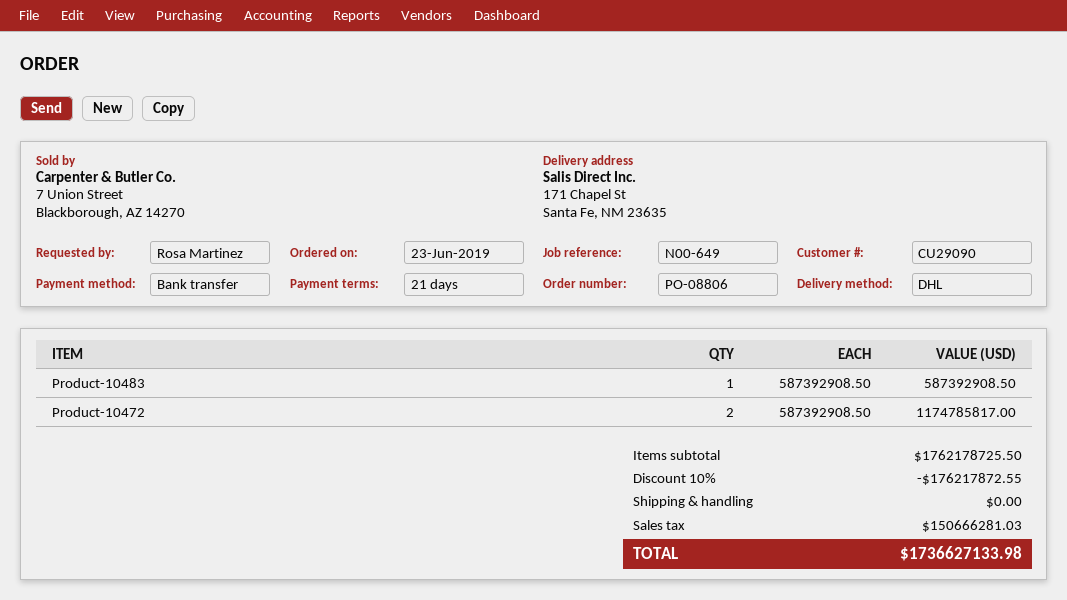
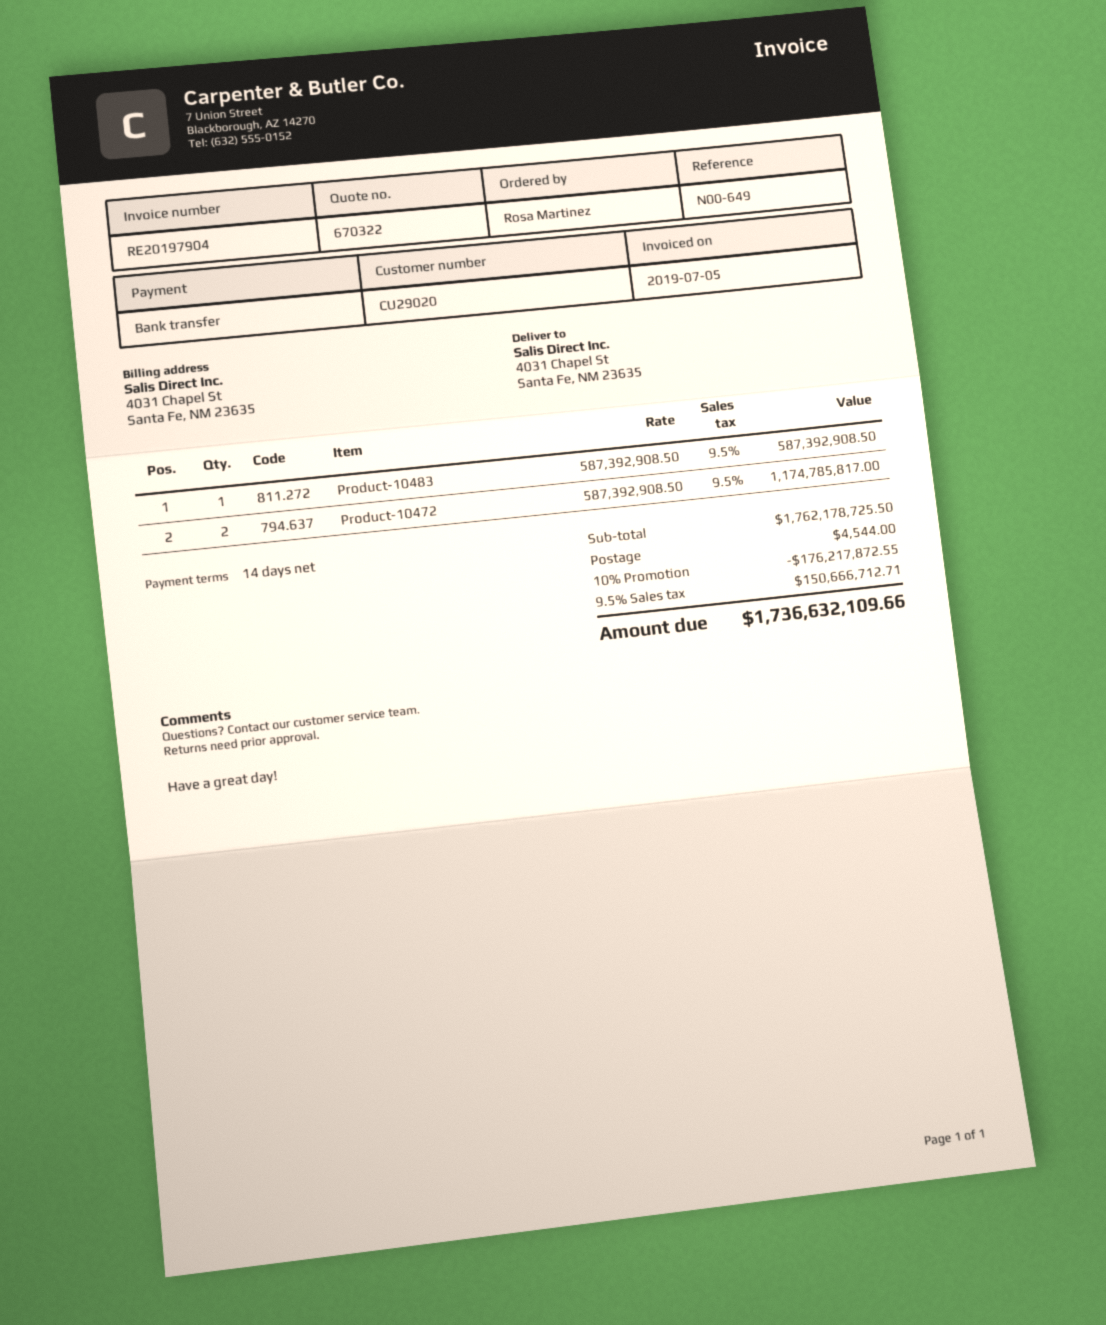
payment terms: 21 days -> 14 days
customer number: CU29090 -> CU29020
ship to: 171 Chapel St, Santa Fe, NM 23635 -> 4031 Chapel St, Santa Fe, NM 23635
shipping: 0.00 -> 4544.00
tax: 150666281.03 -> 150666712.71
total: 1736627133.98 -> 1736632109.66

